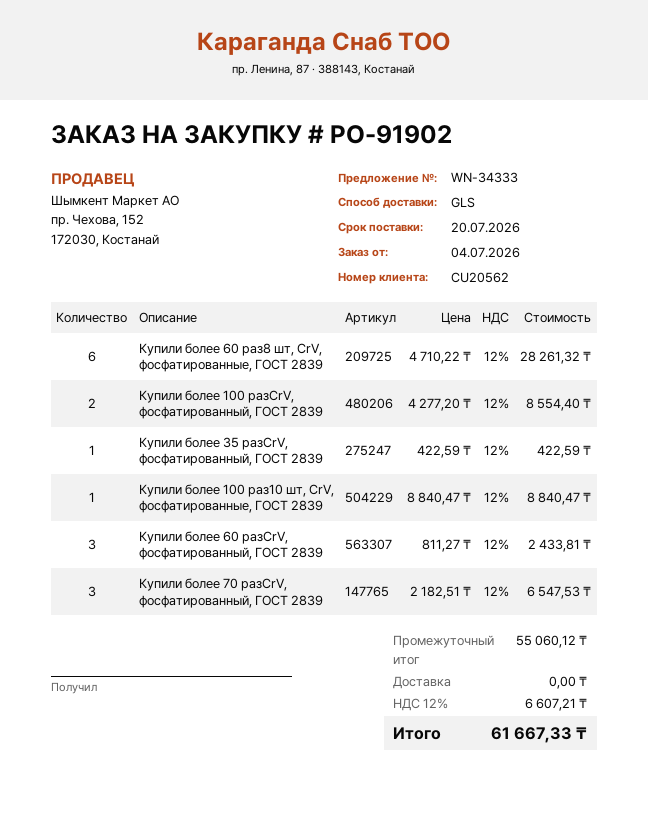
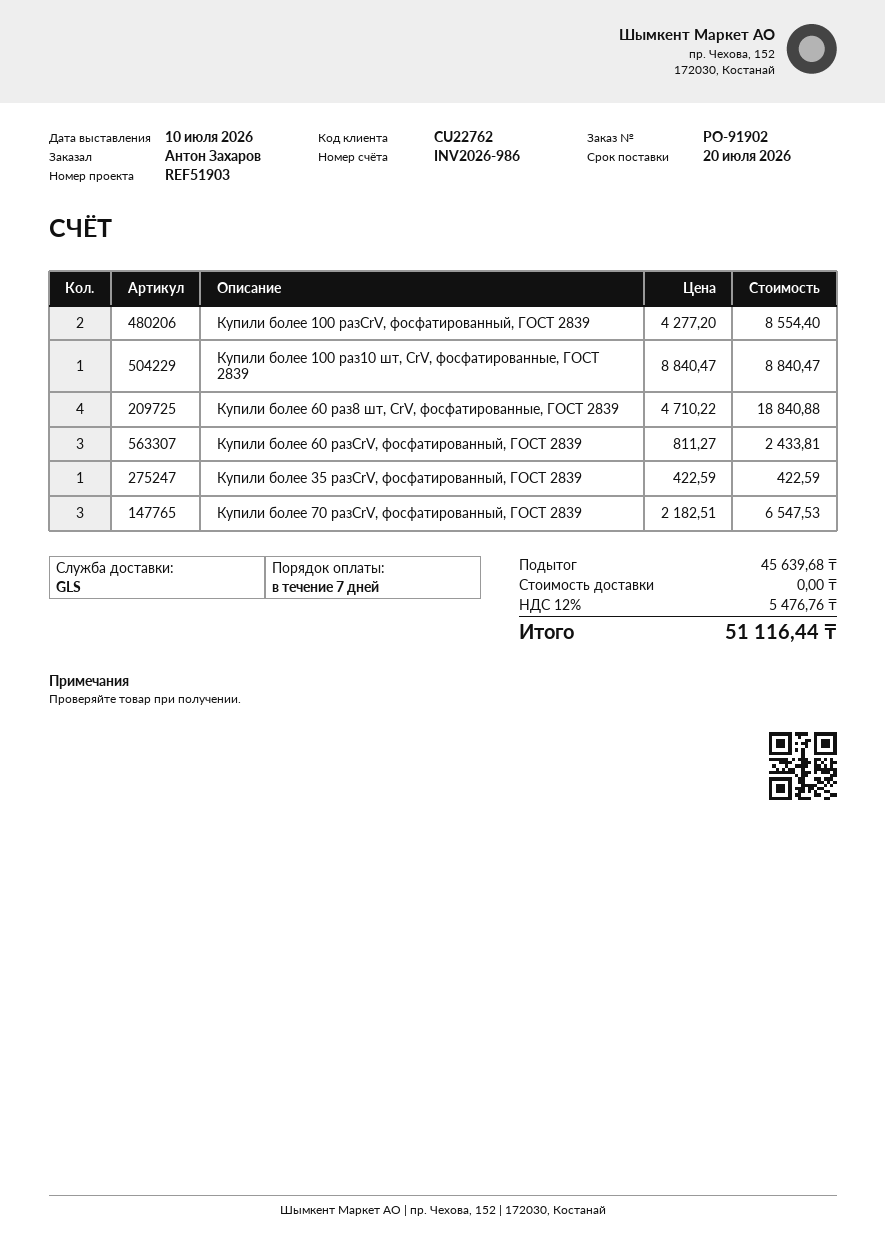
customer number: CU20562 -> CU22762
Купили более 60 раз8 шт, CrV, фосфатированные, ГОСТ 2839: 6 x 4710.22 = 28261.32 -> 4 x 4710.22 = 18840.88
subtotal: 55060.12 -> 45639.68
tax: 12% = 6607.21 -> 12% = 5476.76
total: 61667.33 -> 51116.44

